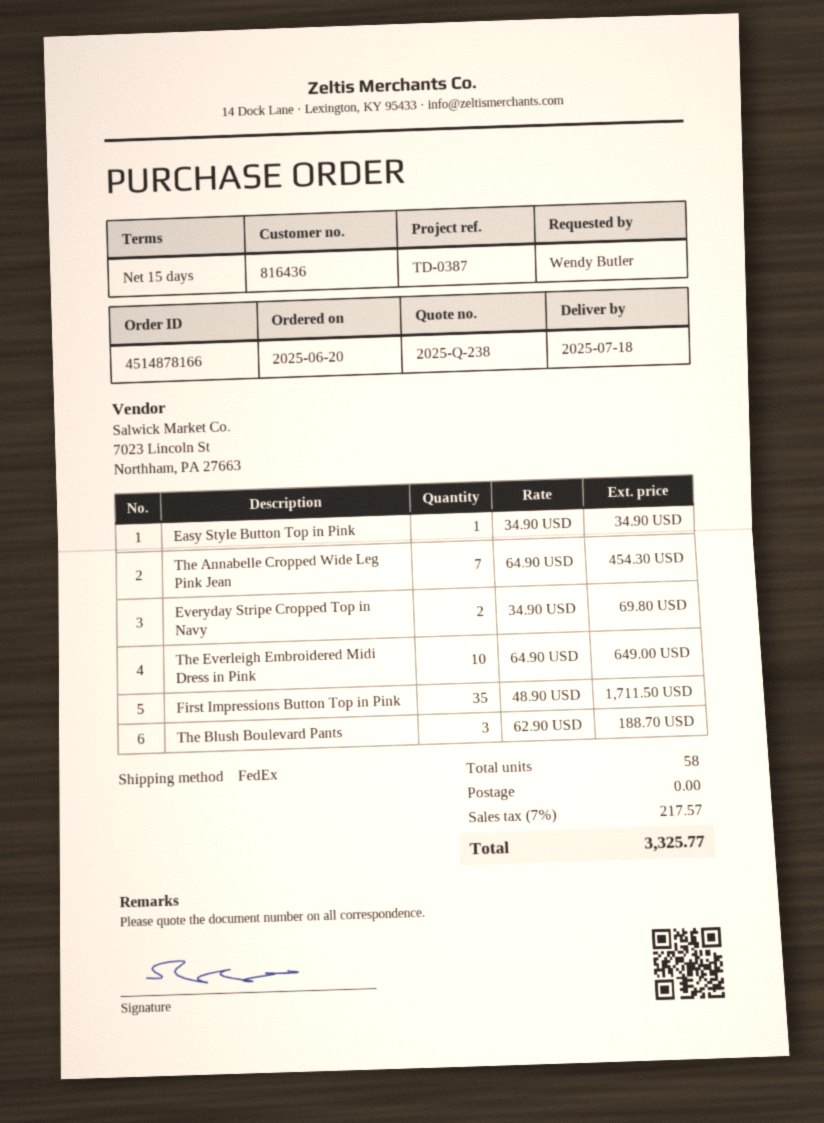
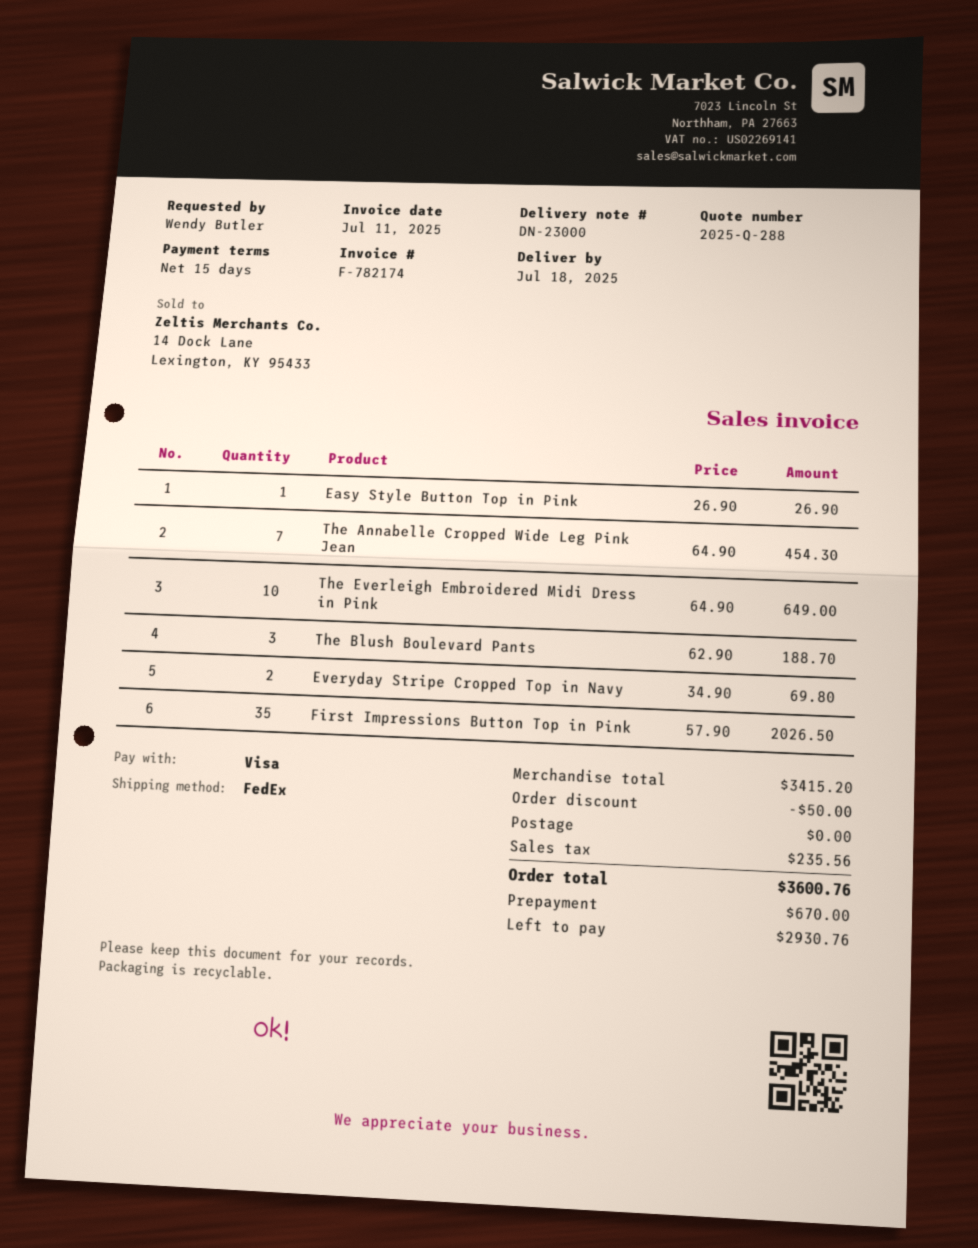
quote number: 2025-Q-238 -> 2025-Q-288
Easy Style Button Top in Pink: 1 x 34.90 = 34.90 -> 1 x 26.90 = 26.90
First Impressions Button Top in Pink: 35 x 48.90 = 1711.50 -> 35 x 57.90 = 2026.50
discount: none -> 50.00
tax: 217.57 -> 235.56
total: 3325.77 -> 3600.76

